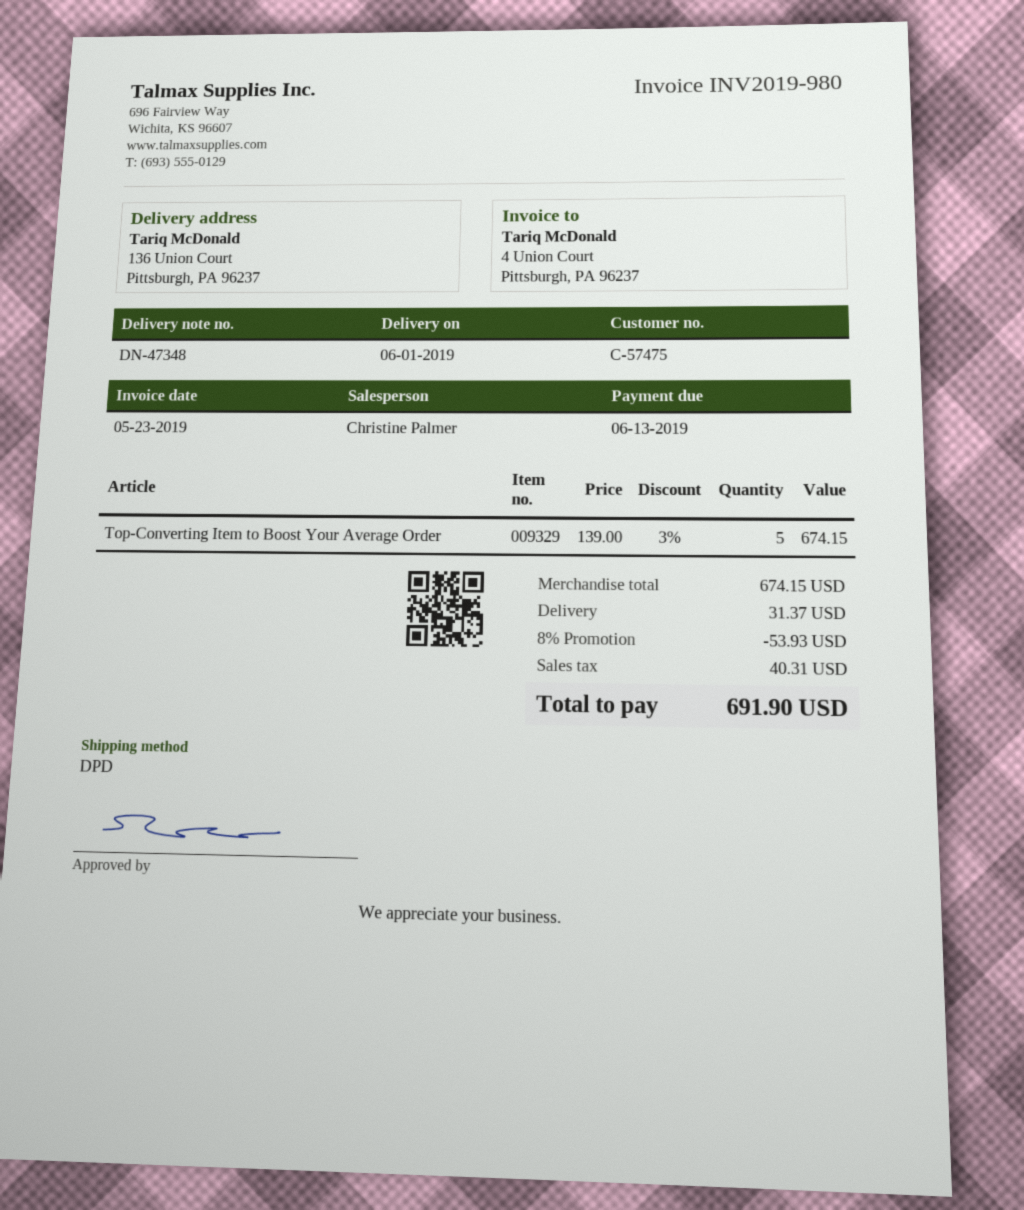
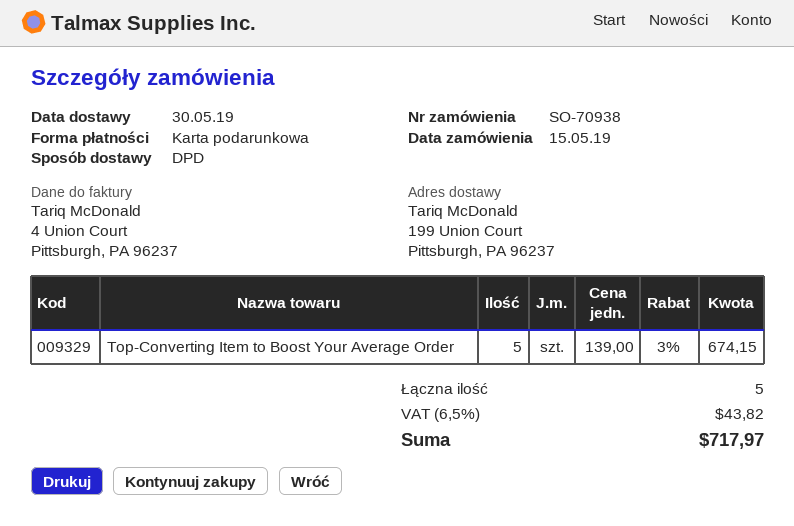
delivery date: 2019-06-01 -> 2019-05-30
ship to: 136 Union Court, Pittsburgh, PA 96237 -> 199 Union Court, Pittsburgh, PA 96237
discount: 8% = 53.93 -> none
shipping: 31.37 -> none
tax: 40.31 -> 43.82
total: 691.90 -> 717.97

